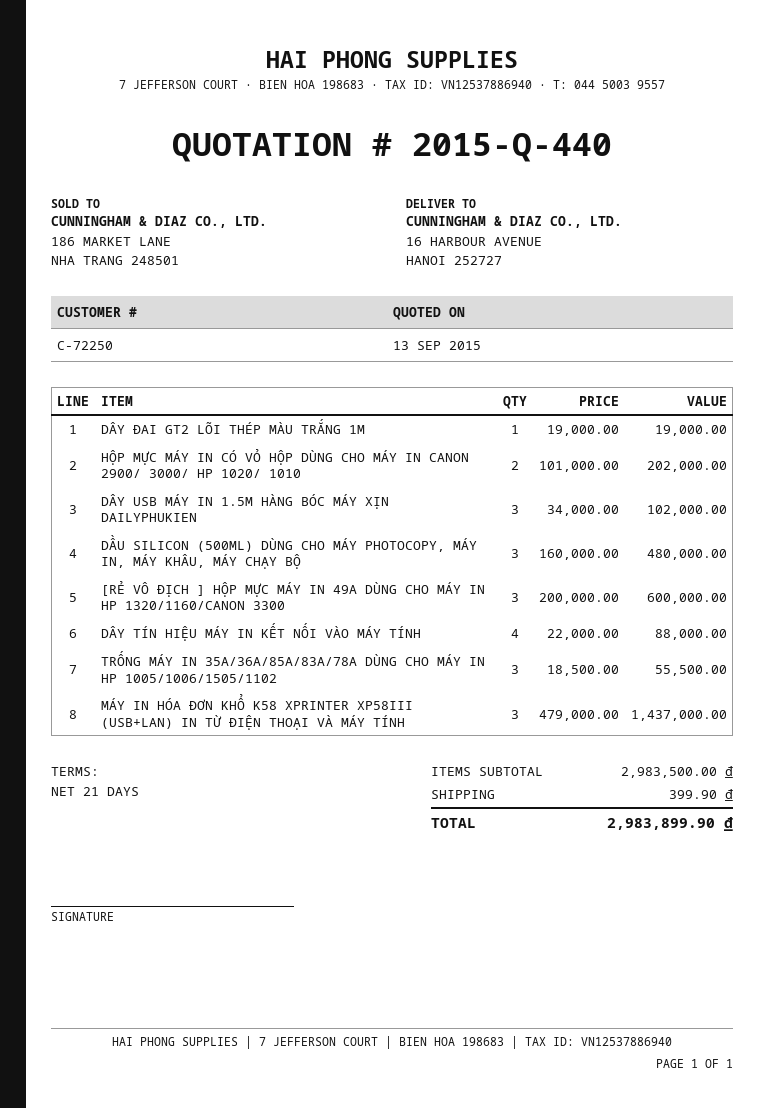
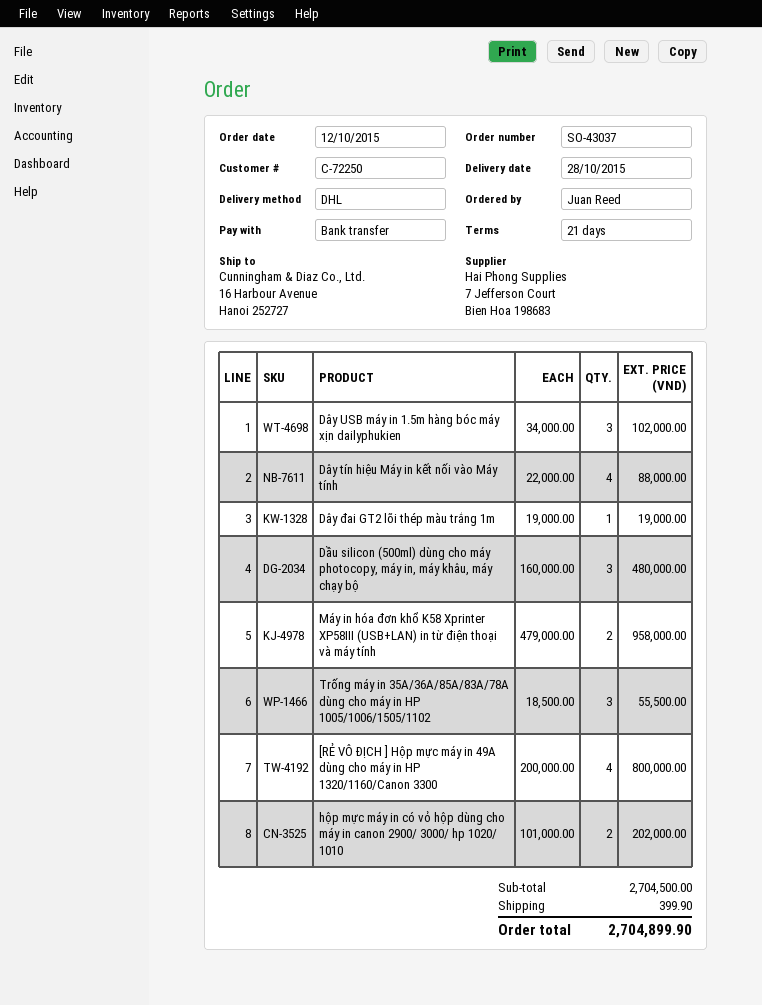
[RẺ VÔ ĐỊCH ] HỘP MỰC MÁY IN 49A DÙNG CHO MÁY IN HP 1320/1160/CANON 3300: 3 x 200000.00 = 600000.00 -> 4 x 200000.00 = 800000.00
MÁY IN HÓA ĐƠN KHỔ K58 XPRINTER XP58III (USB+LAN) IN TỪ ĐIỆN THOẠI VÀ MÁY TÍNH: 3 x 479000.00 = 1437000.00 -> 2 x 479000.00 = 958000.00
subtotal: 2983500.00 -> 2704500.00
total: 2983899.90 -> 2704899.90

